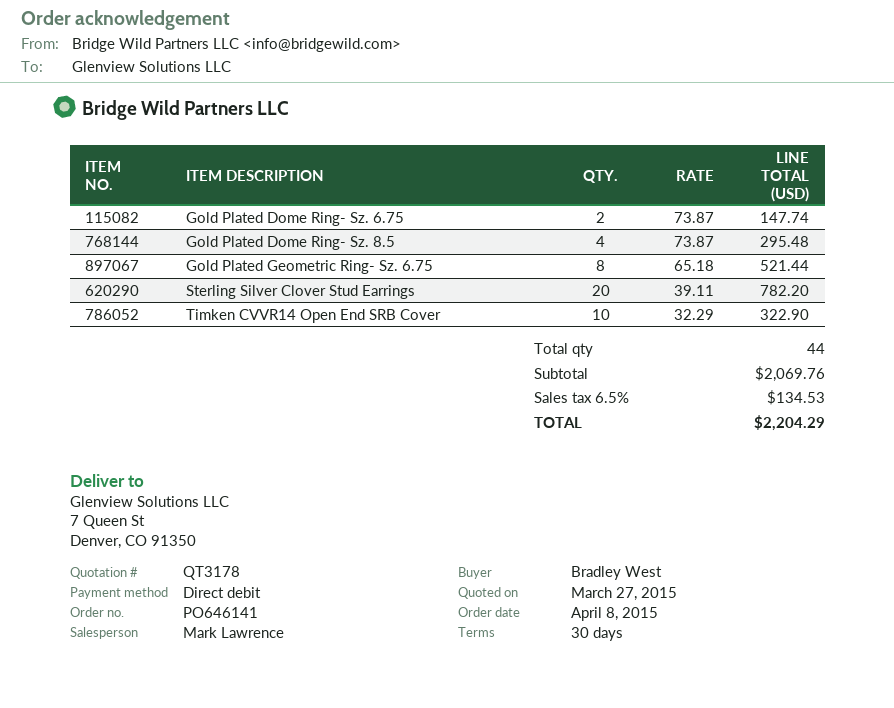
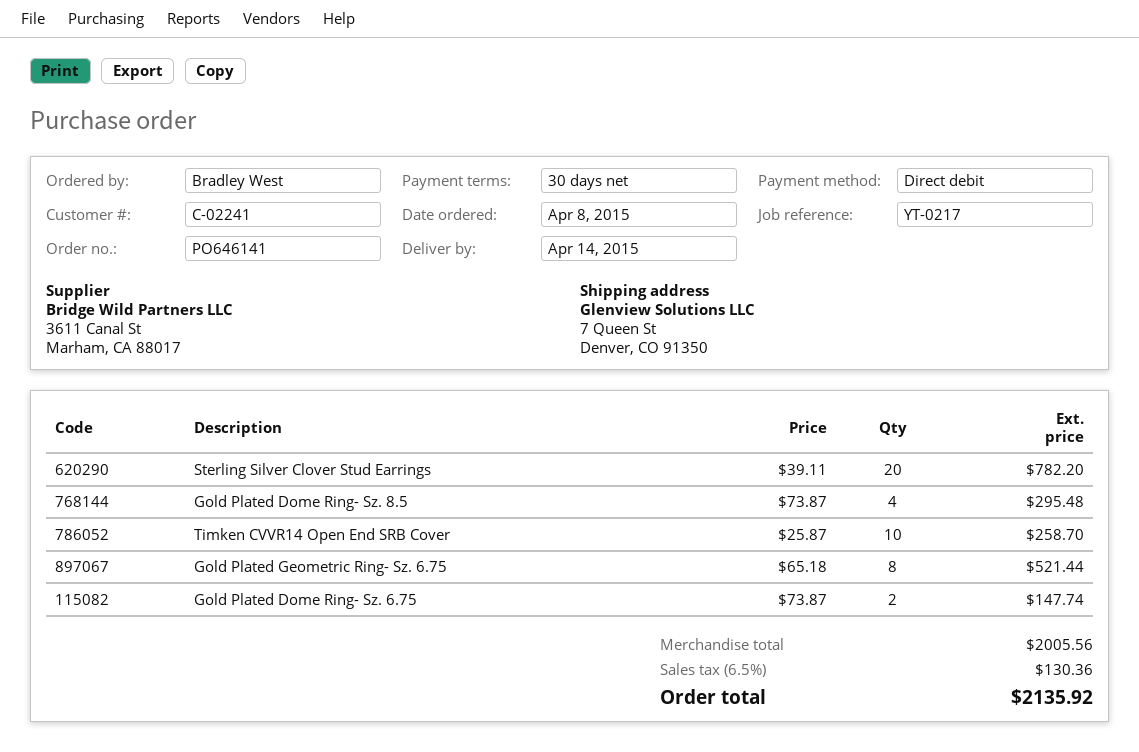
Timken CVVR14 Open End SRB Cover: 10 x 32.29 = 322.90 -> 10 x 25.87 = 258.70
subtotal: 2069.76 -> 2005.56
tax: 6.5% = 134.53 -> 6.5% = 130.36
total: 2204.29 -> 2135.92

